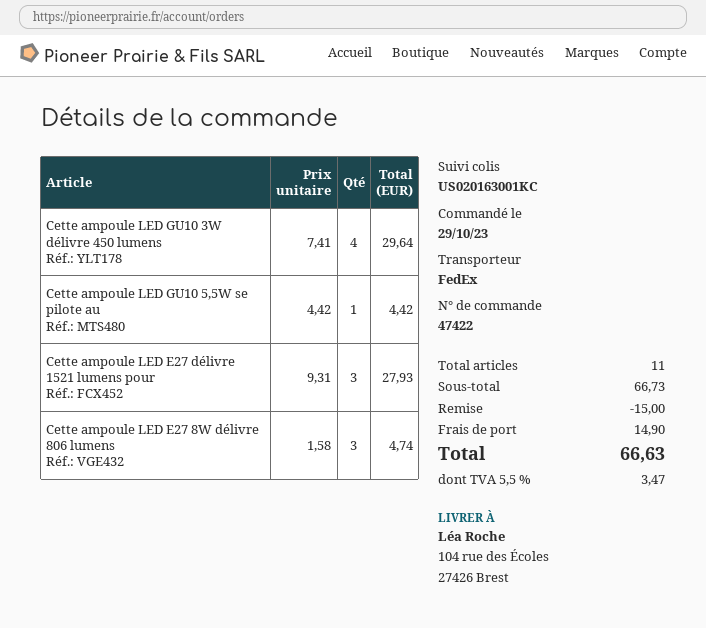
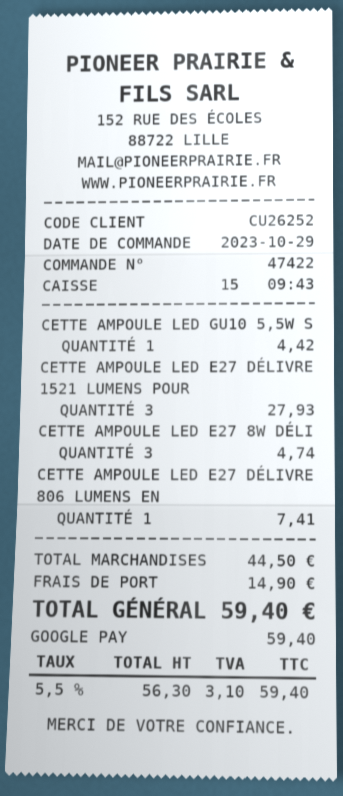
Cette ampoule LED GU10 3W délivre 450 lumens: 4 for 29.64 -> none
CETTE AMPOULE LED E27 DÉLIVRE 806 LUMENS EN: none -> 1 for 7.41
subtotal: 66.73 -> 44.50
discount: 15.00 -> none
tax: 5.5% = 3.47 -> 5.5% = 3.10
total: 66.63 -> 59.40

